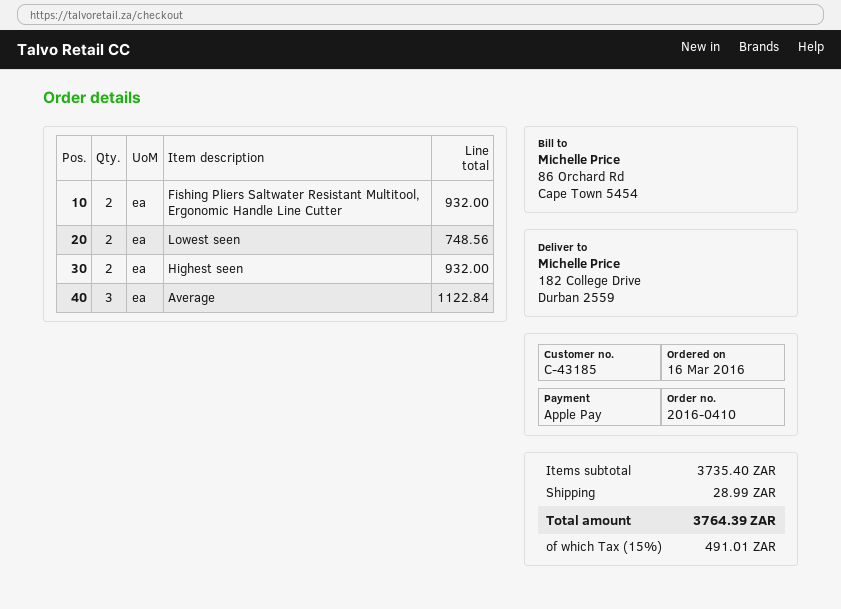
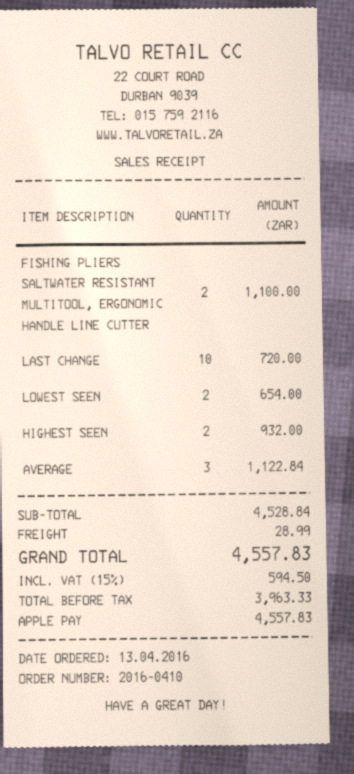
order date: 2016-03-16 -> 2016-04-13
Fishing Pliers Saltwater Resistant Multitool, Ergonomic Handle Line Cutter: 2 for 932.00 -> 2 for 1100.00
Lowest seen: 2 for 748.56 -> 2 for 654.00
LAST CHANGE: none -> 10 for 720.00
subtotal: 3735.40 -> 4528.84
tax: 15% = 491.01 -> 15% = 594.50
total: 3764.39 -> 4557.83

